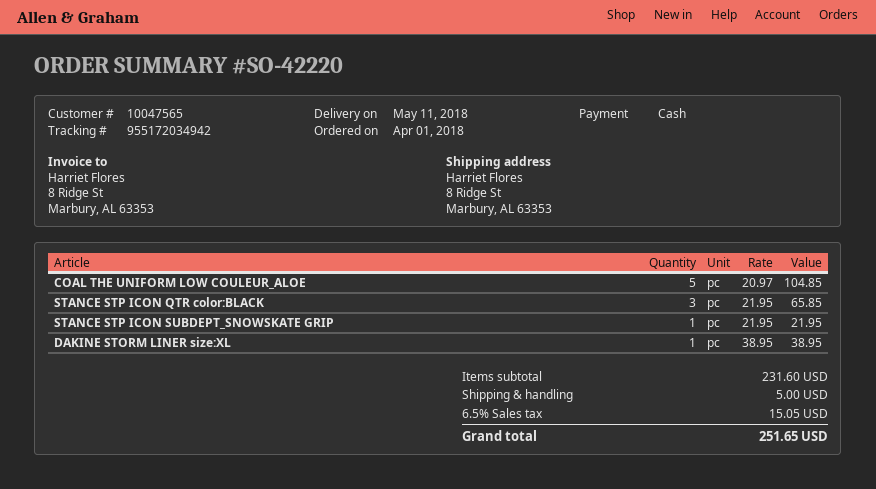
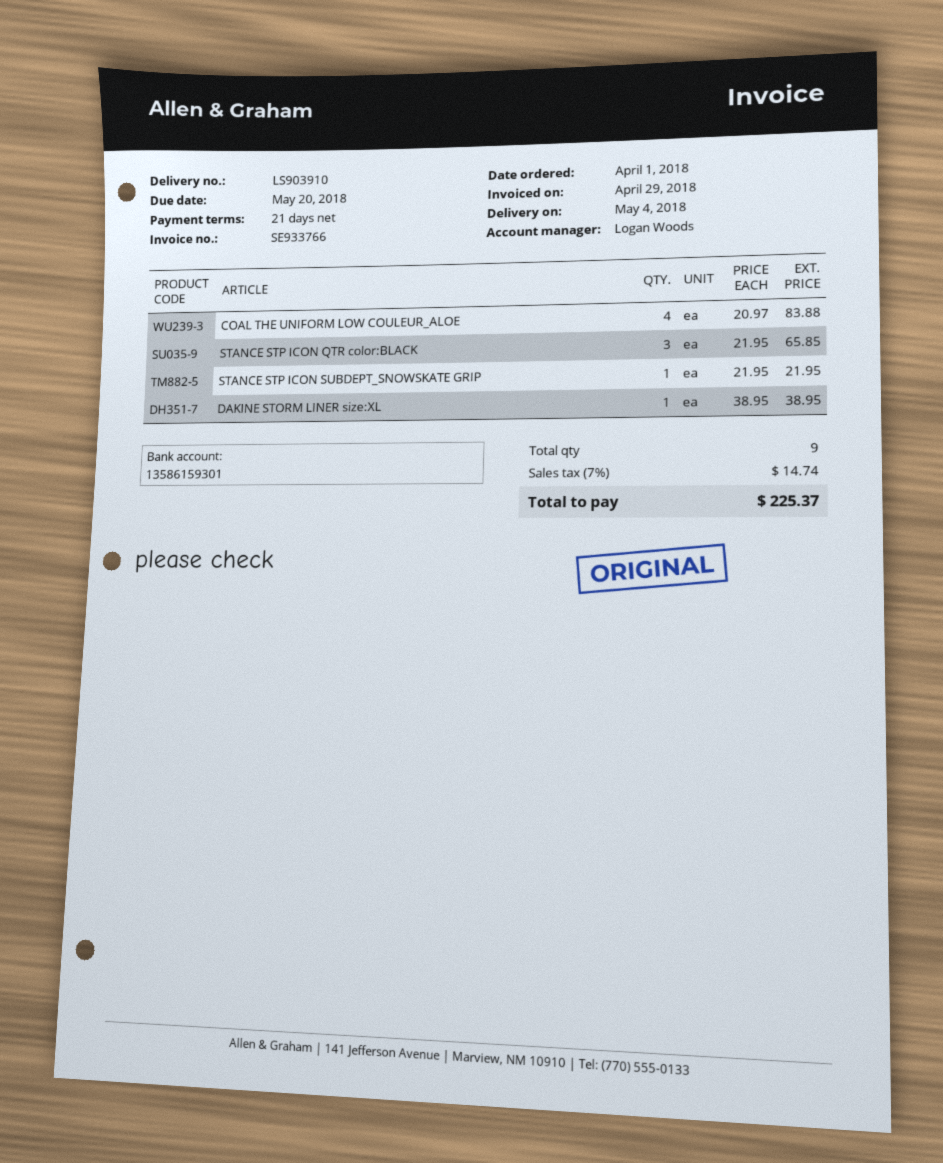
delivery date: 2018-05-11 -> 2018-05-04
COAL THE UNIFORM LOW COULEUR_ALOE: 5 x 20.97 = 104.85 -> 4 x 20.97 = 83.88
shipping: 5.00 -> none
tax: 6.5% = 15.05 -> 7% = 14.74
total: 251.65 -> 225.37

